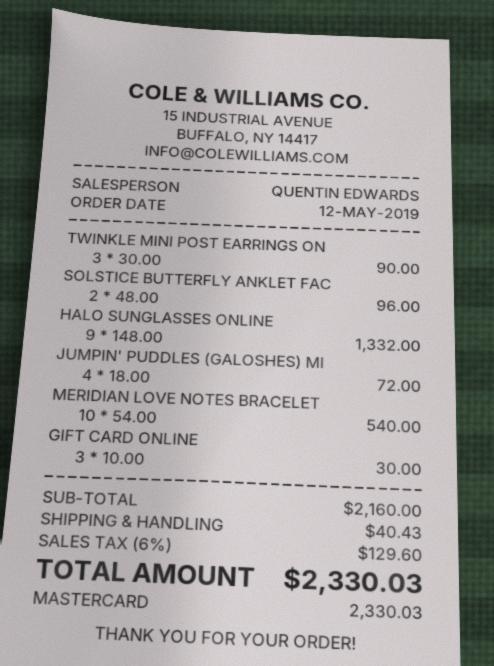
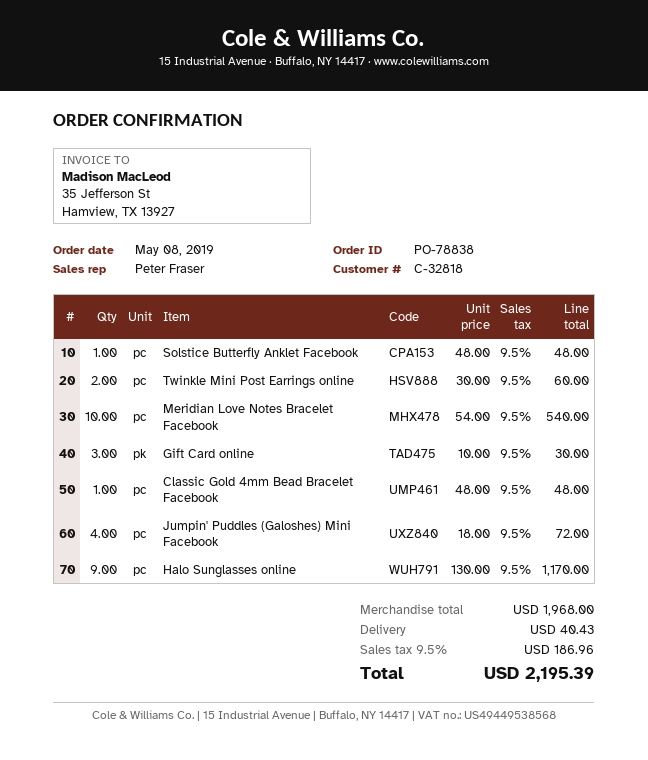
order date: 2019-05-12 -> 2019-05-08
sales rep: QUENTIN EDWARDS -> Peter Fraser
TWINKLE MINI POST EARRINGS ON: 3 x 30.00 = 90.00 -> 2 x 30.00 = 60.00
SOLSTICE BUTTERFLY ANKLET FAC: 2 x 48.00 = 96.00 -> 1 x 48.00 = 48.00
HALO SUNGLASSES ONLINE: 9 x 148.00 = 1332.00 -> 9 x 130.00 = 1170.00
Classic Gold 4mm Bead Bracelet Facebook: none -> 1 x 48.00 = 48.00
subtotal: 2160.00 -> 1968.00
tax: 6% = 129.60 -> 9.5% = 186.96
total: 2330.03 -> 2195.39

